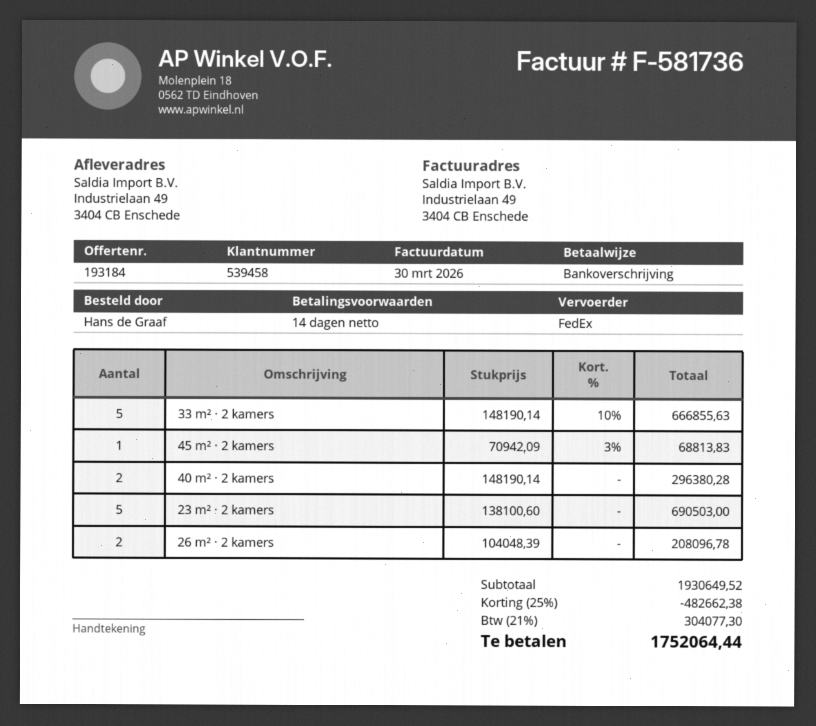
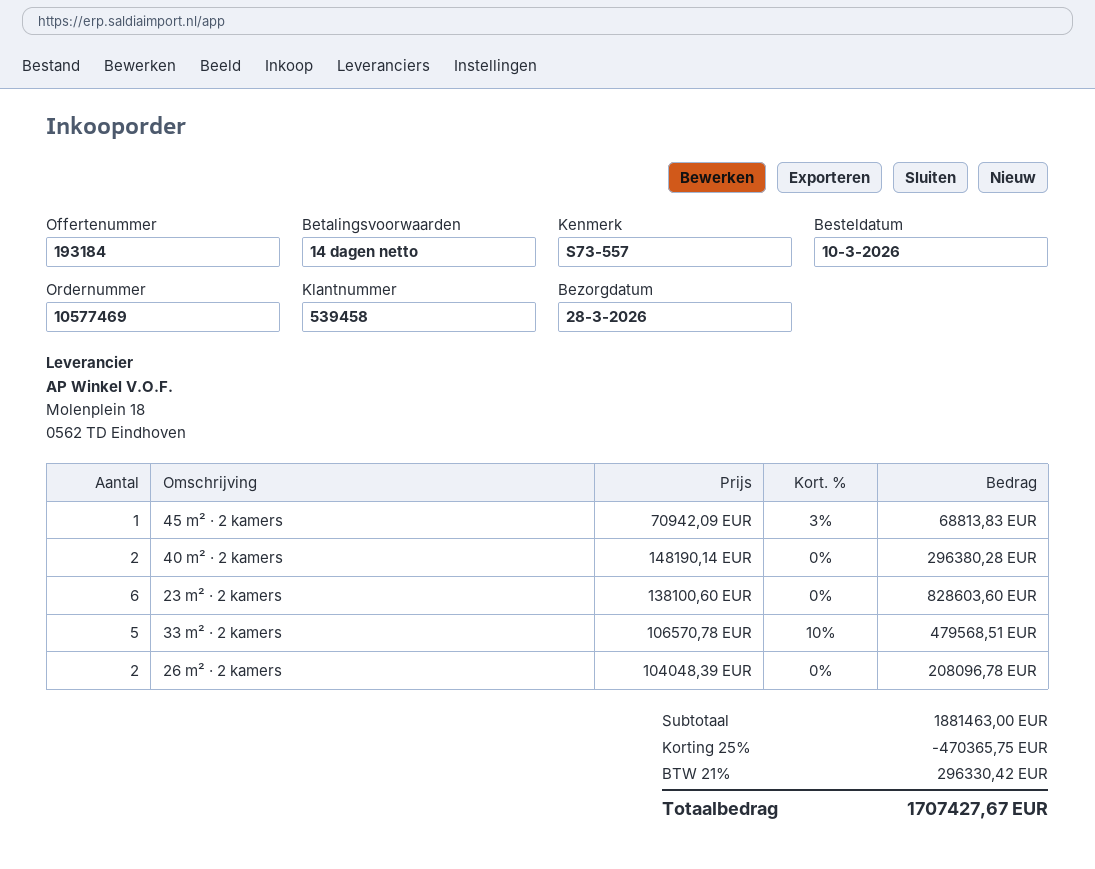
33 m² · 2 kamers: 5 x 148190.14 - 10% = 666855.63 -> 5 x 106570.78 - 10% = 479568.51
23 m² · 2 kamers: 5 x 138100.60 = 690503.00 -> 6 x 138100.60 = 828603.60
subtotal: 1930649.52 -> 1881463.00
discount: 25% = 482662.38 -> 25% = 470365.75
tax: 21% = 304077.30 -> 21% = 296330.42
total: 1752064.44 -> 1707427.67

